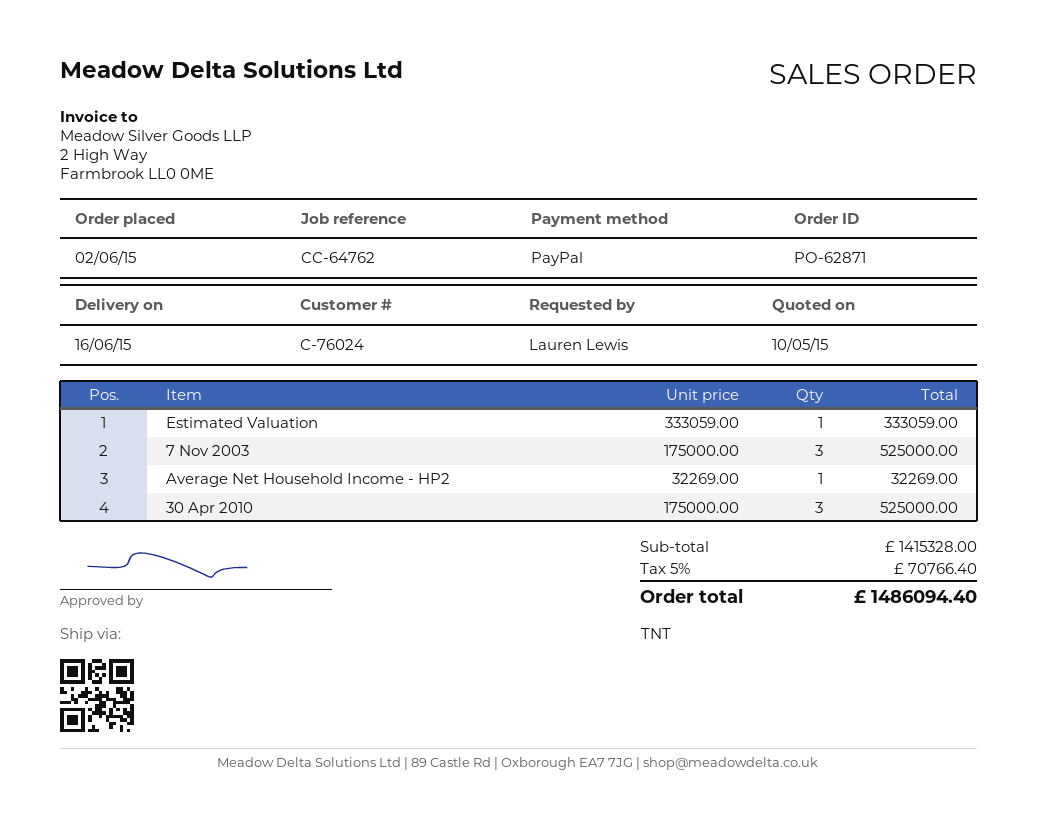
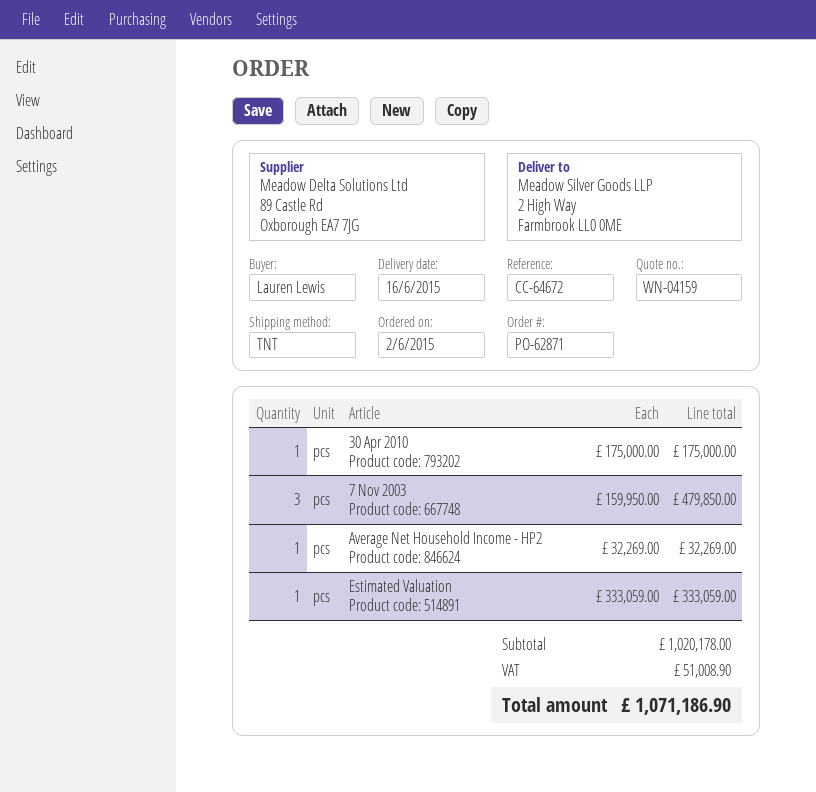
reference: CC-64762 -> CC-64672
7 Nov 2003: 3 x 175000.00 = 525000.00 -> 3 x 159950.00 = 479850.00
30 Apr 2010: 3 x 175000.00 = 525000.00 -> 1 x 175000.00 = 175000.00
subtotal: 1415328.00 -> 1020178.00
tax: 70766.40 -> 51008.90
total: 1486094.40 -> 1071186.90

